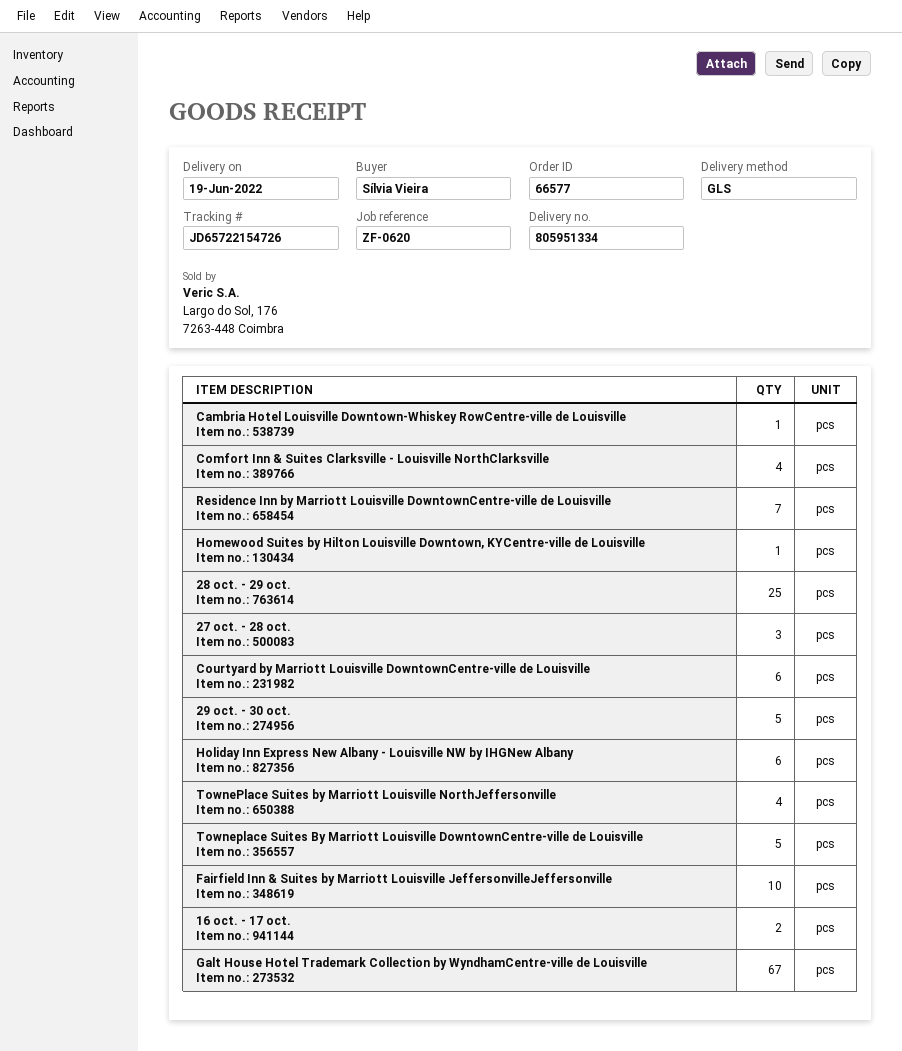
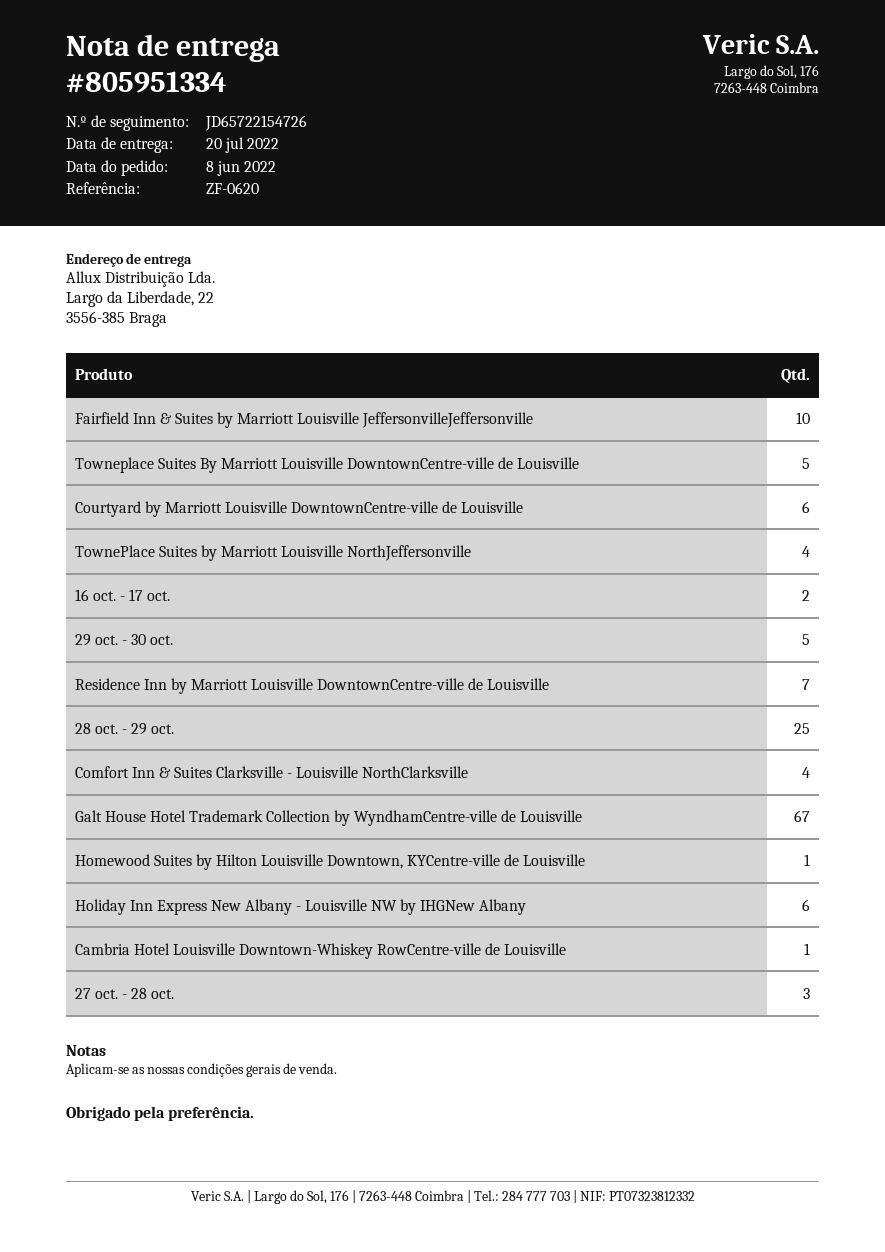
delivery date: 2022-06-19 -> 2022-07-20

